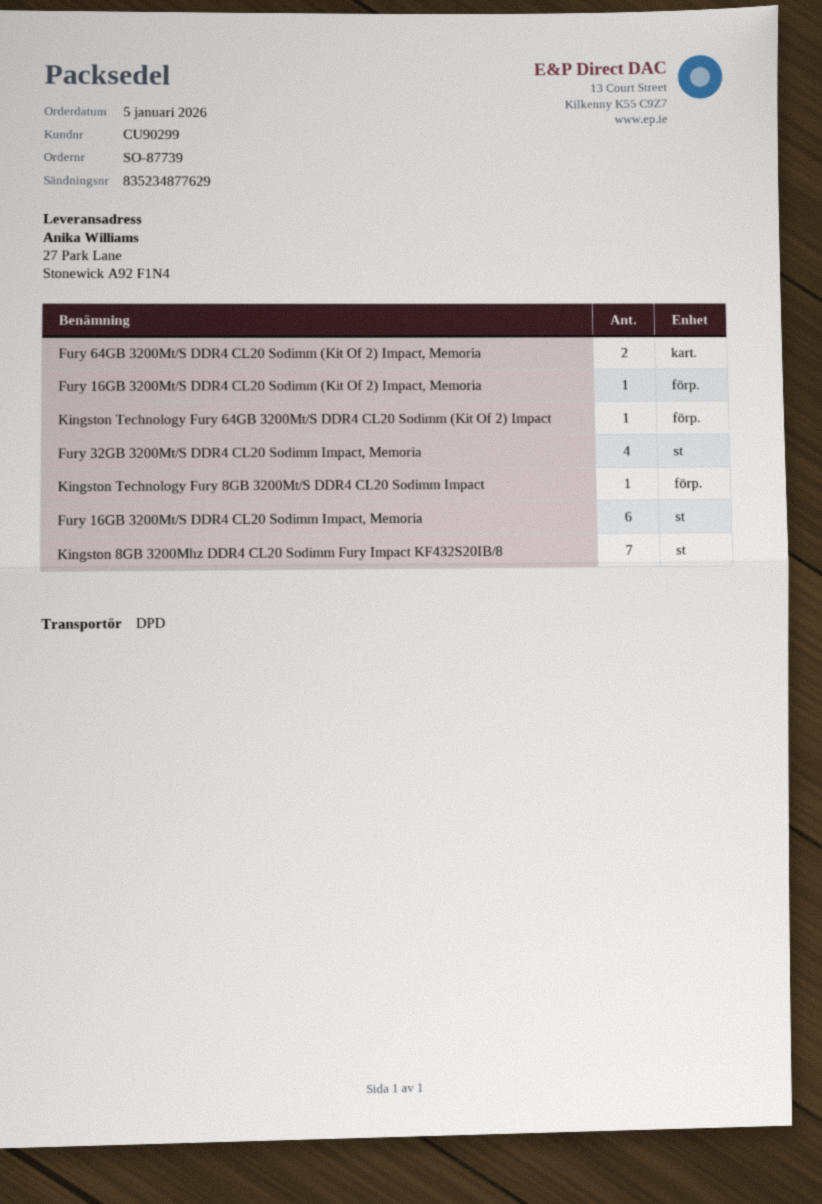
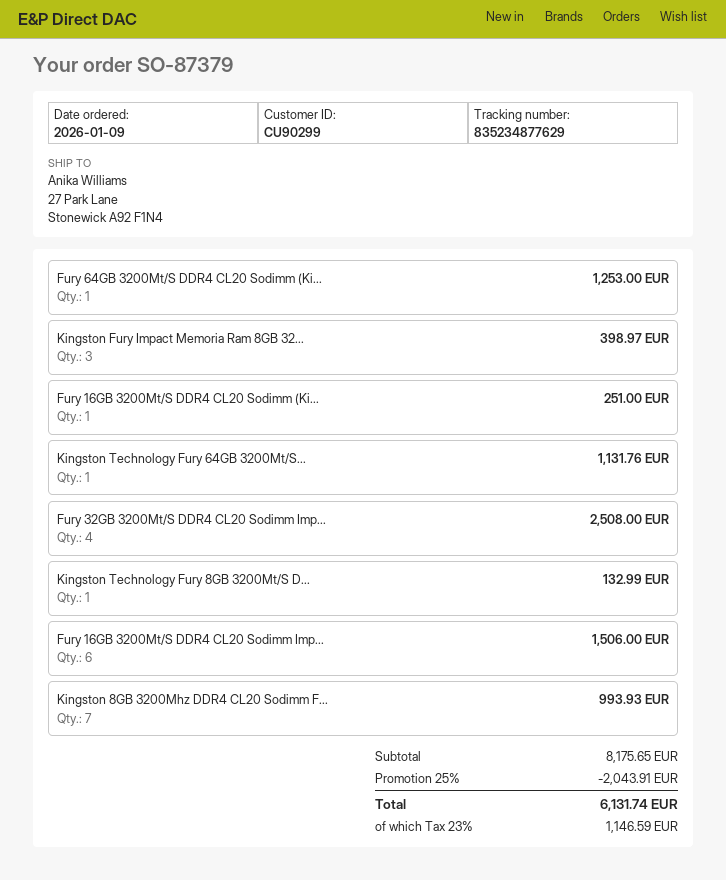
order number: SO-87739 -> SO-87379
order date: 2026-01-05 -> 2026-01-09
Fury 64GB 3200Mt/S DDR4 CL20 Sodimm (Kit Of 2) Impact, Memoria: 2 -> 1
Kingston Fury Impact Memoria Ram 8GB 32...: none -> 3

